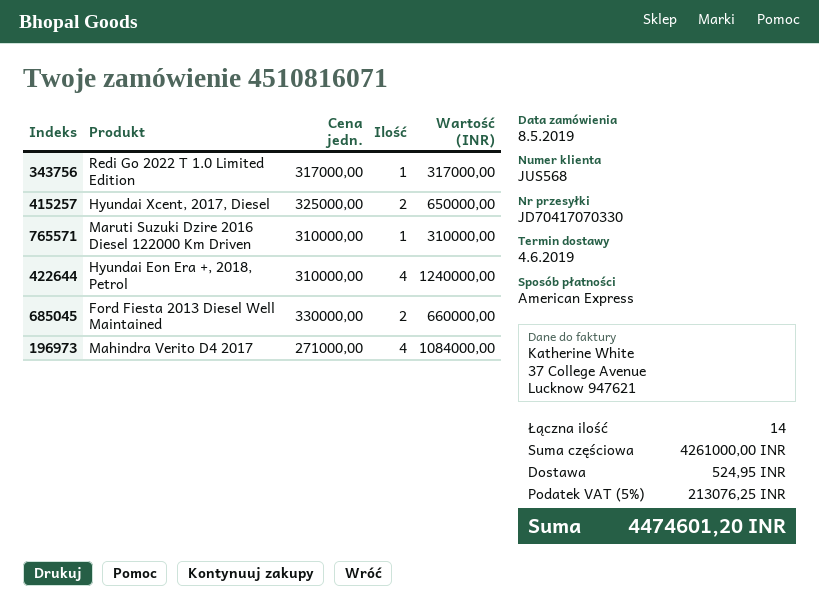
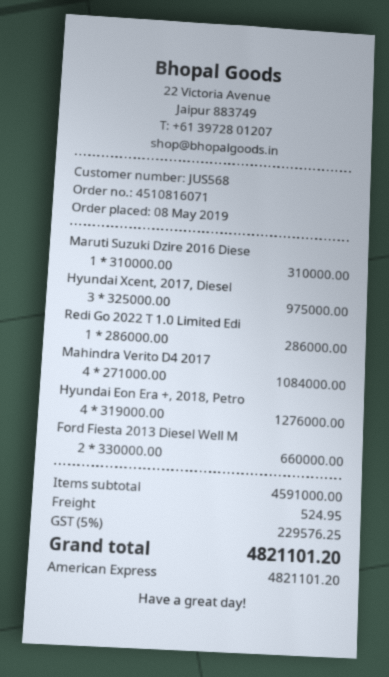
Redi Go 2022 T 1.0 Limited Edition: 1 x 317000.00 = 317000.00 -> 1 x 286000.00 = 286000.00
Hyundai Xcent, 2017, Diesel: 2 x 325000.00 = 650000.00 -> 3 x 325000.00 = 975000.00
Hyundai Eon Era +, 2018, Petrol: 4 x 310000.00 = 1240000.00 -> 4 x 319000.00 = 1276000.00
subtotal: 4261000.00 -> 4591000.00
tax: 5% = 213076.25 -> 5% = 229576.25
total: 4474601.20 -> 4821101.20

